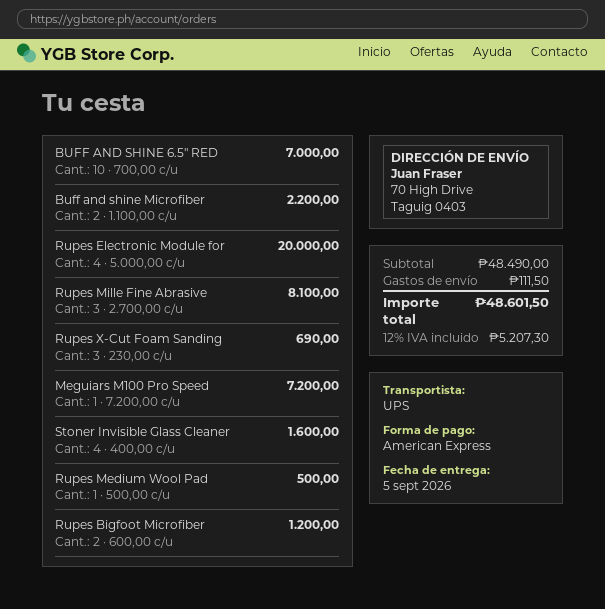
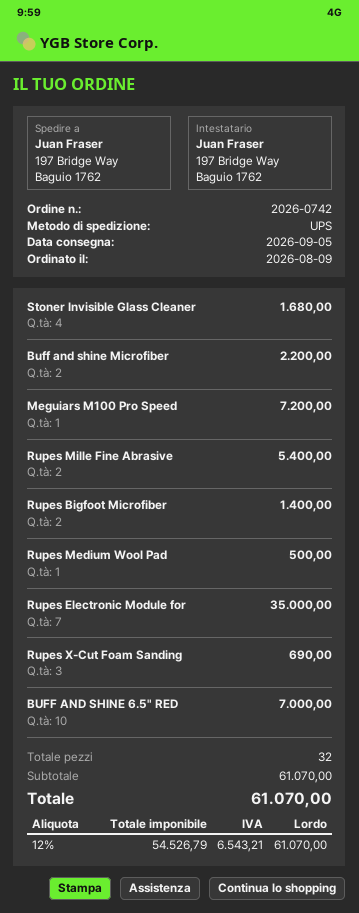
ship to: 70 High Drive, Taguig 0403 -> 197 Bridge Way, Baguio 1762
Rupes Electronic Module for: 4 for 20000.00 -> 7 for 35000.00
Rupes Mille Fine Abrasive: 3 for 8100.00 -> 2 for 5400.00
Stoner Invisible Glass Cleaner: 4 for 1600.00 -> 4 for 1680.00
Rupes Bigfoot Microfiber: 2 for 1200.00 -> 2 for 1400.00
subtotal: 48490.00 -> 61070.00
shipping: 111.50 -> none
tax: 12% = 5207.30 -> 12% = 6543.21
total: 48601.50 -> 61070.00

